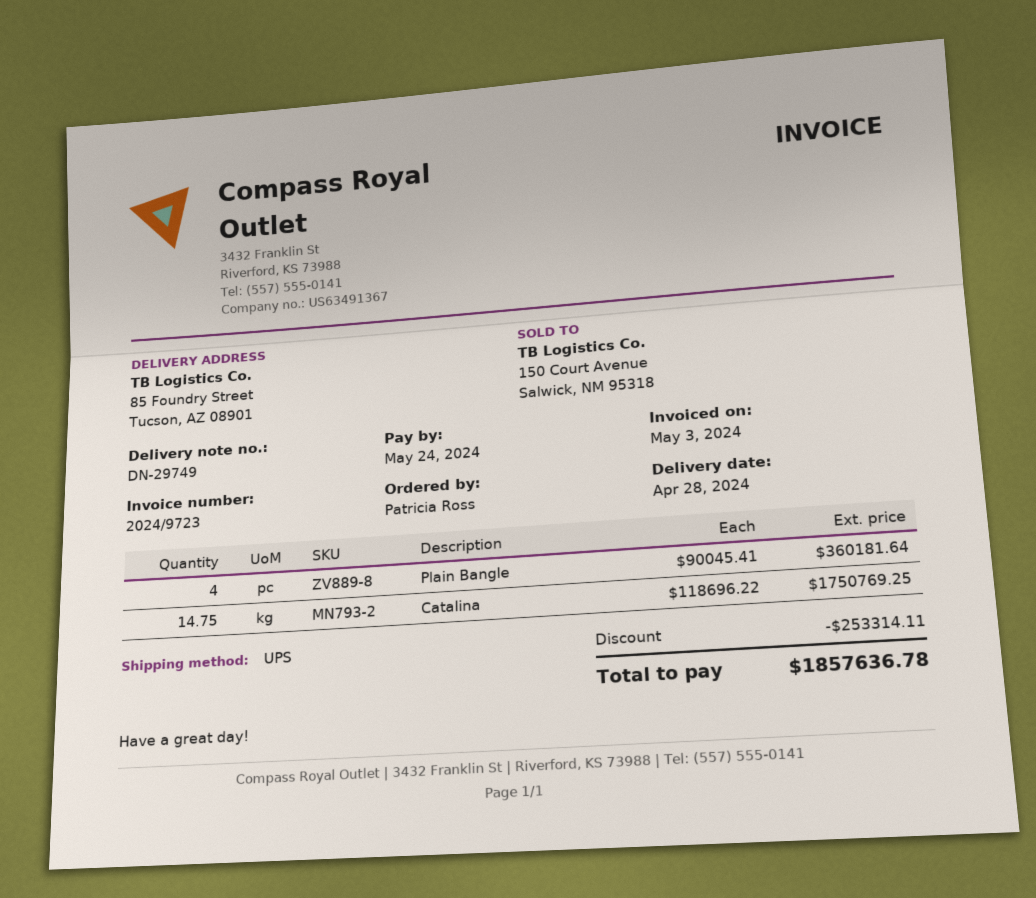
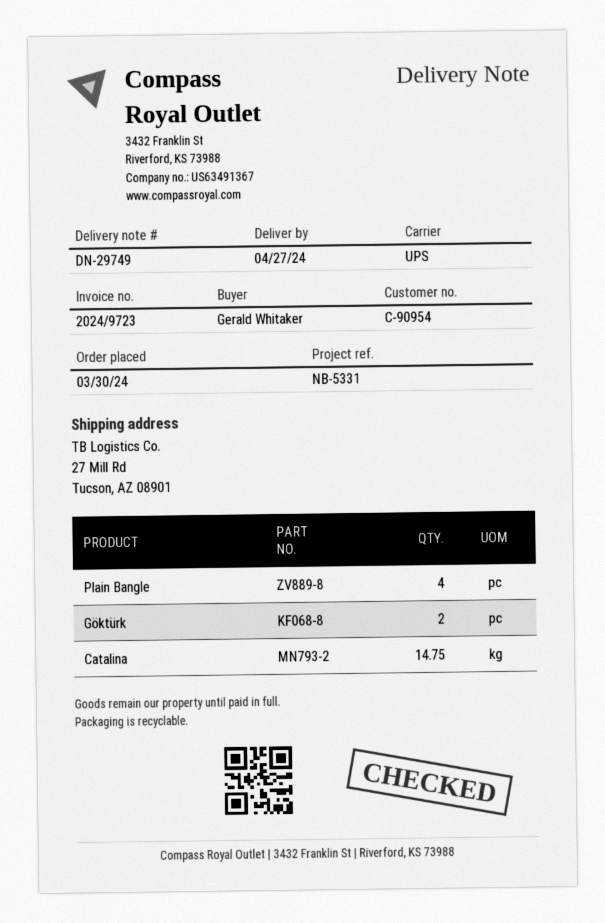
delivery date: 2024-04-28 -> 2024-04-27
ordered by: Patricia Ross -> Gerald Whitaker
ship to: 85 Foundry Street, Tucson, AZ 08901 -> 27 Mill Rd, Tucson, AZ 08901
Göktürk: none -> 2

